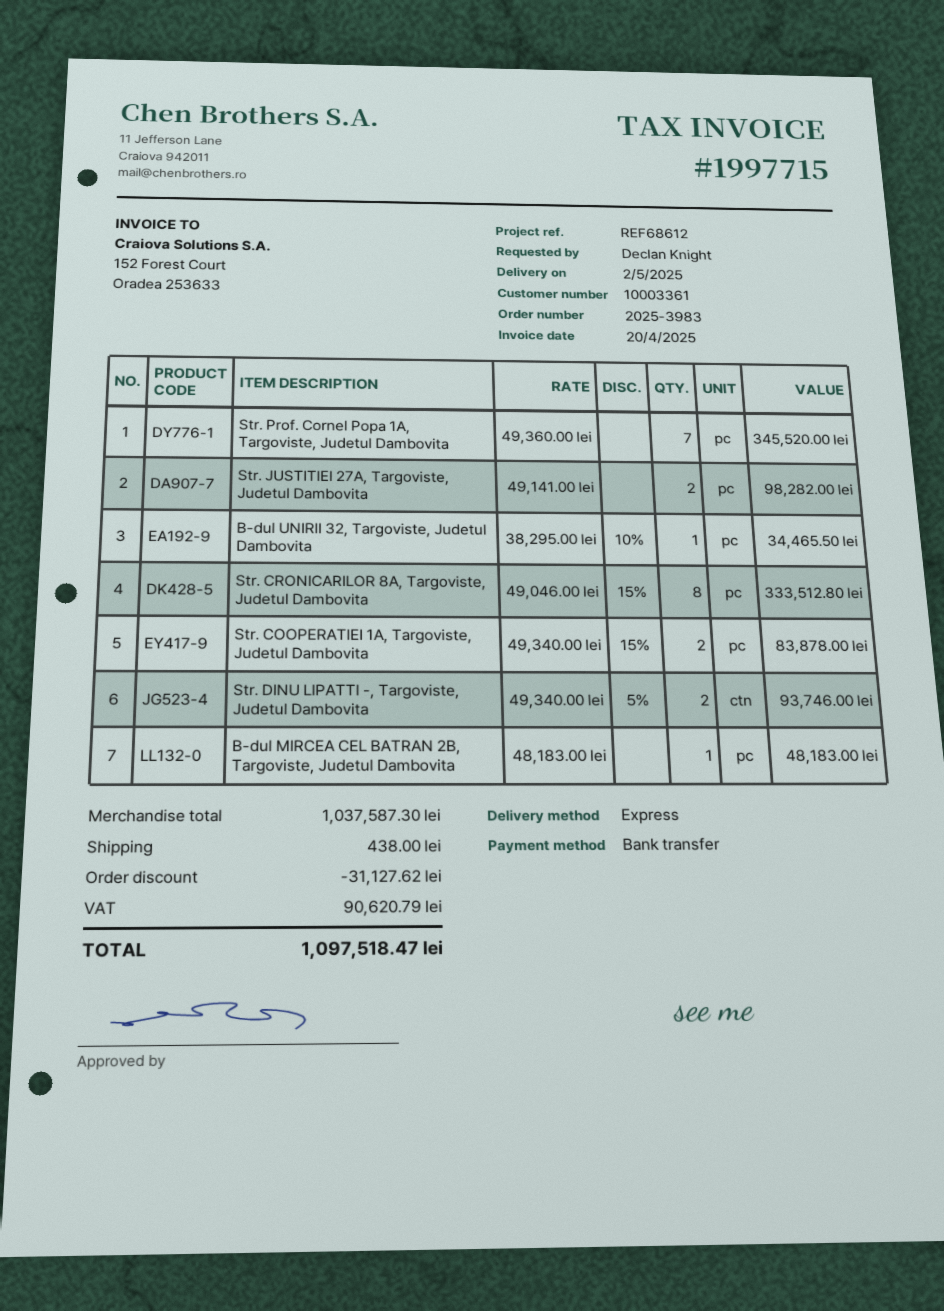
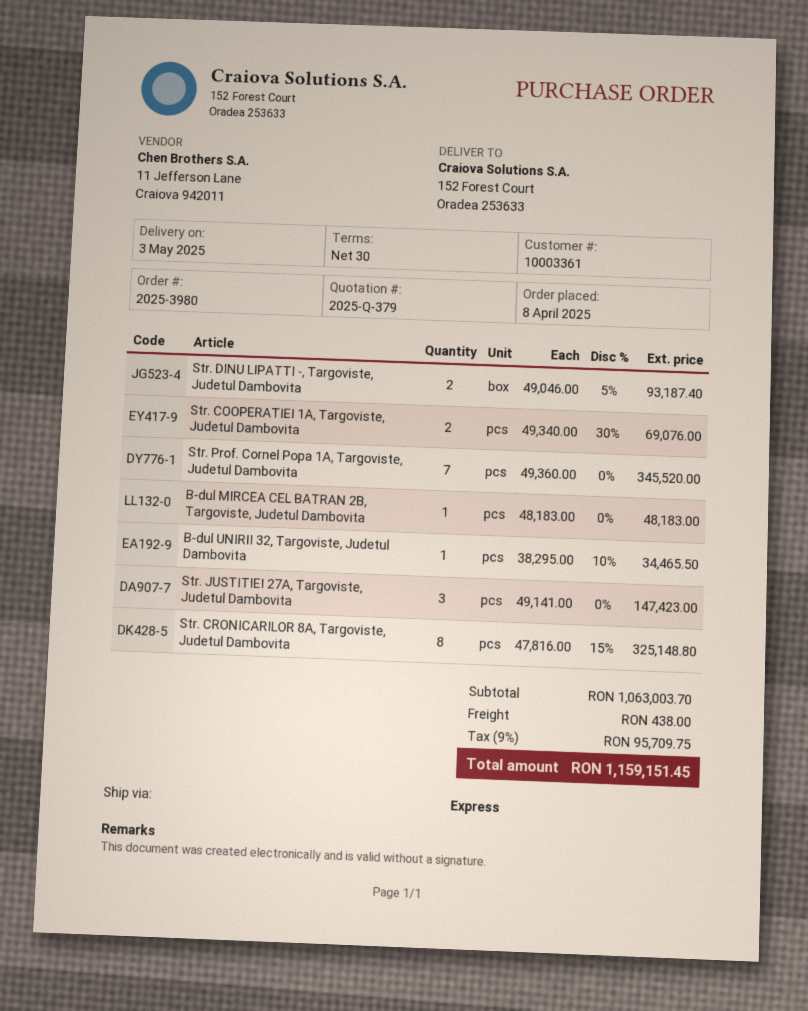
order number: 2025-3983 -> 2025-3980
delivery date: 2025-05-02 -> 2025-05-03
Str. JUSTITIEI 27A, Targoviste, Judetul Dambovita: 2 x 49141.00 = 98282.00 -> 3 x 49141.00 = 147423.00
Str. CRONICARILOR 8A, Targoviste, Judetul Dambovita: 8 x 49046.00 - 15% = 333512.80 -> 8 x 47816.00 - 15% = 325148.80
Str. COOPERATIEI 1A, Targoviste, Judetul Dambovita: 2 x 49340.00 - 15% = 83878.00 -> 2 x 49340.00 - 30% = 69076.00
Str. DINU LIPATTI -, Targoviste, Judetul Dambovita: 2 x 49340.00 - 5% = 93746.00 -> 2 x 49046.00 - 5% = 93187.40
subtotal: 1037587.30 -> 1063003.70
discount: 31127.62 -> none
tax: 90620.79 -> 95709.75
total: 1097518.47 -> 1159151.45

